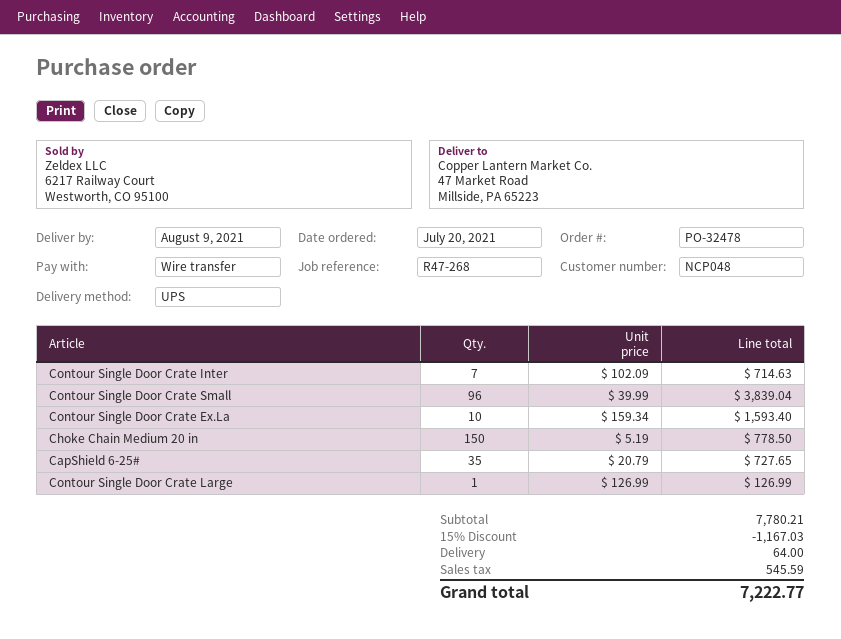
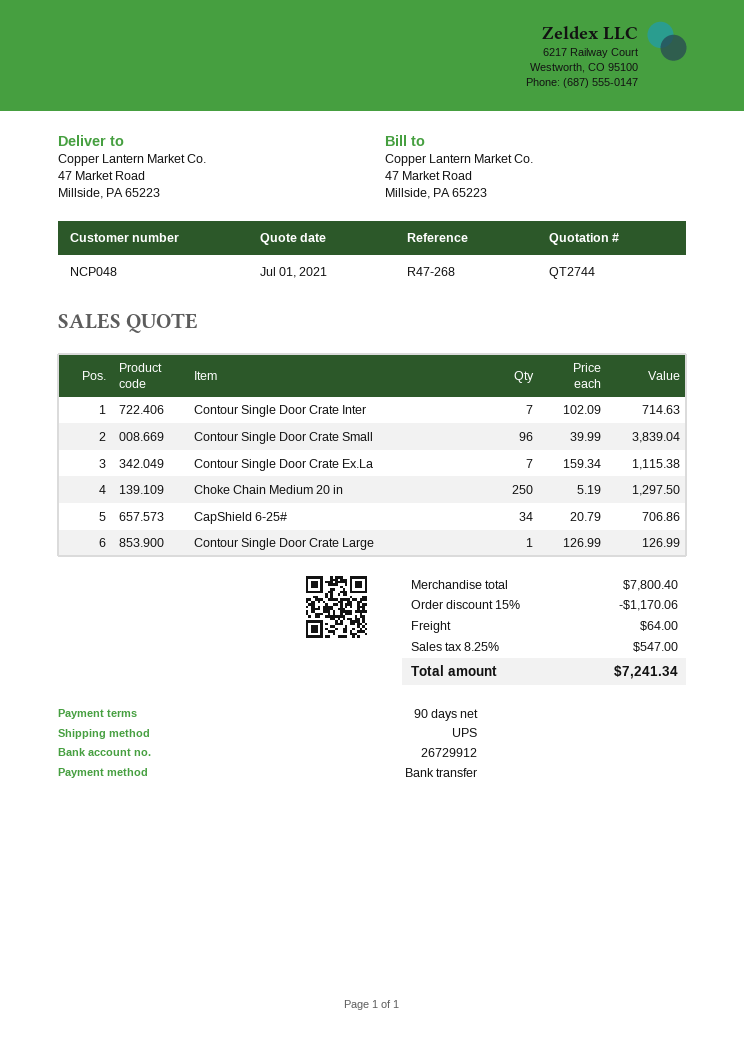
Contour Single Door Crate Ex.La: 10 x 159.34 = 1593.40 -> 7 x 159.34 = 1115.38
Choke Chain Medium 20 in: 150 x 5.19 = 778.50 -> 250 x 5.19 = 1297.50
CapShield 6-25#: 35 x 20.79 = 727.65 -> 34 x 20.79 = 706.86
subtotal: 7780.21 -> 7800.40
discount: 15% = 1167.03 -> 15% = 1170.06
tax: 545.59 -> 547.00
total: 7222.77 -> 7241.34

